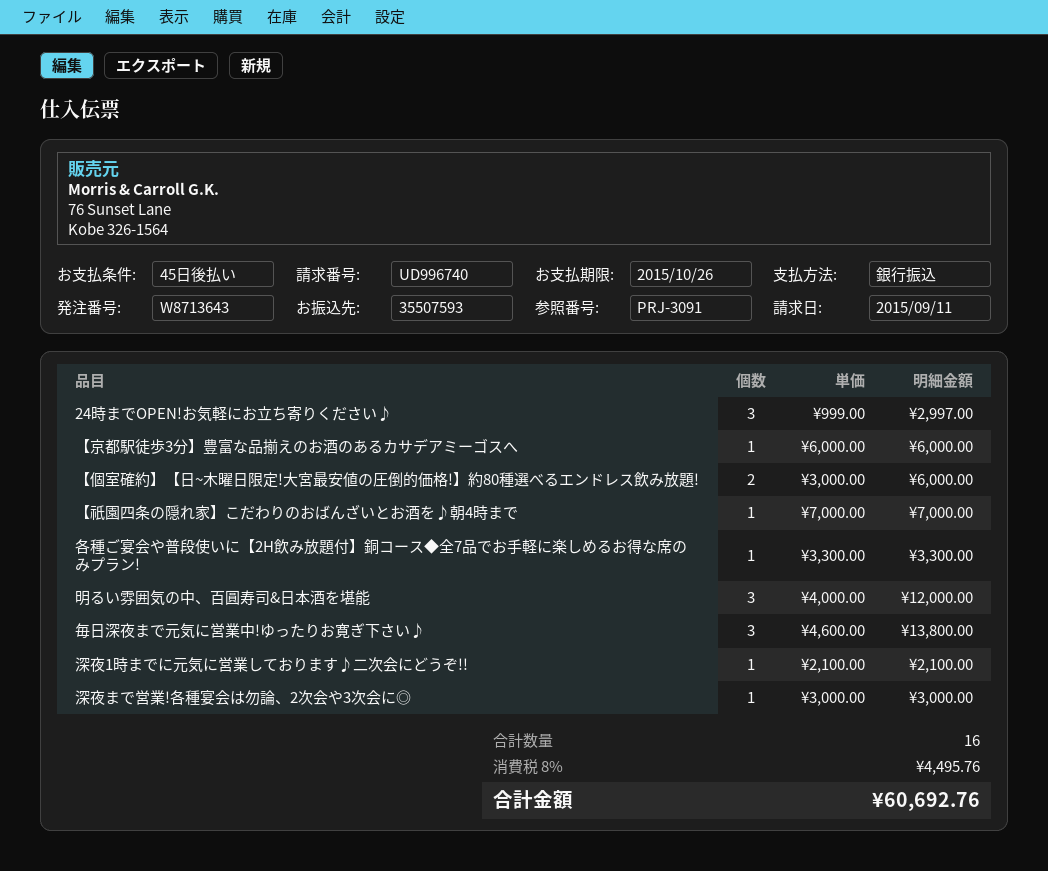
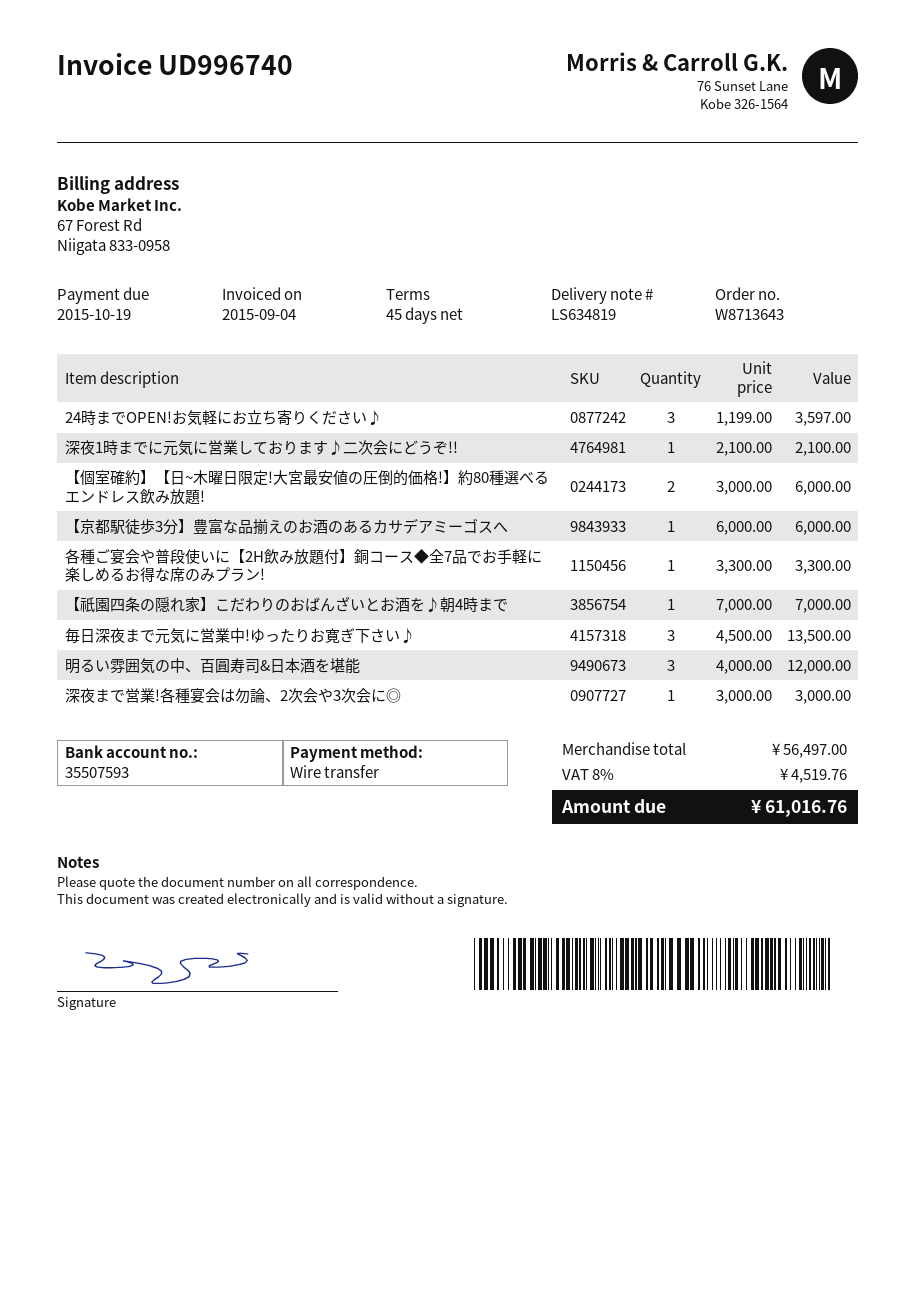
invoice date: 2015-09-11 -> 2015-09-04
due date: 2015-10-26 -> 2015-10-19
24時までOPEN!お気軽にお立ち寄りください♪: 3 x 999.00 = 2997.00 -> 3 x 1199.00 = 3597.00
毎日深夜まで元気に営業中!ゆったりお寛ぎ下さい♪: 3 x 4600.00 = 13800.00 -> 3 x 4500.00 = 13500.00
tax: 8% = 4495.76 -> 8% = 4519.76
total: 60692.76 -> 61016.76

